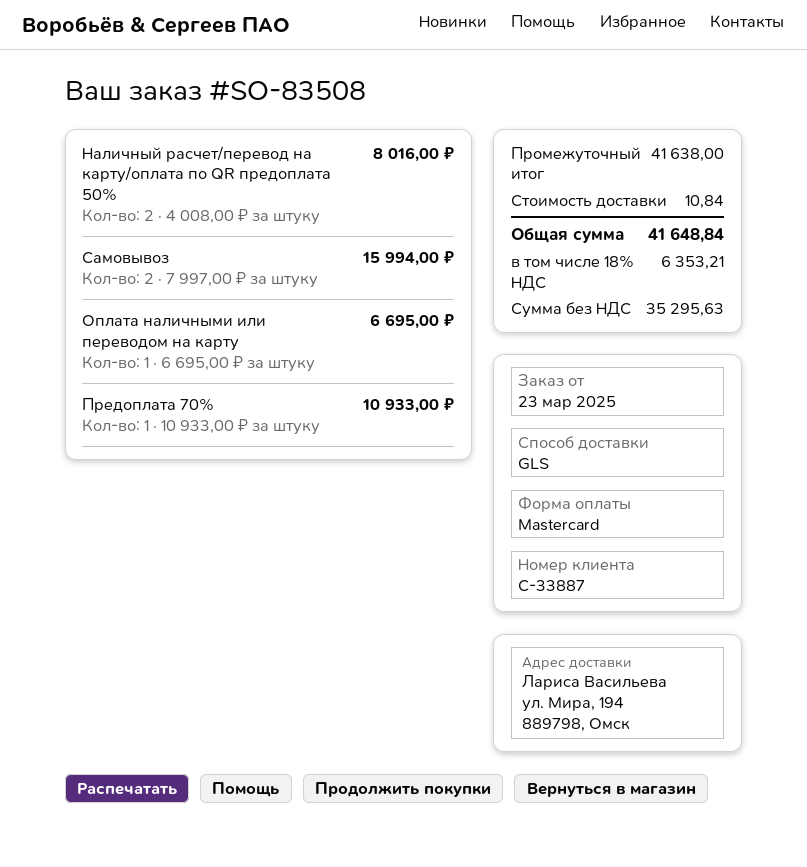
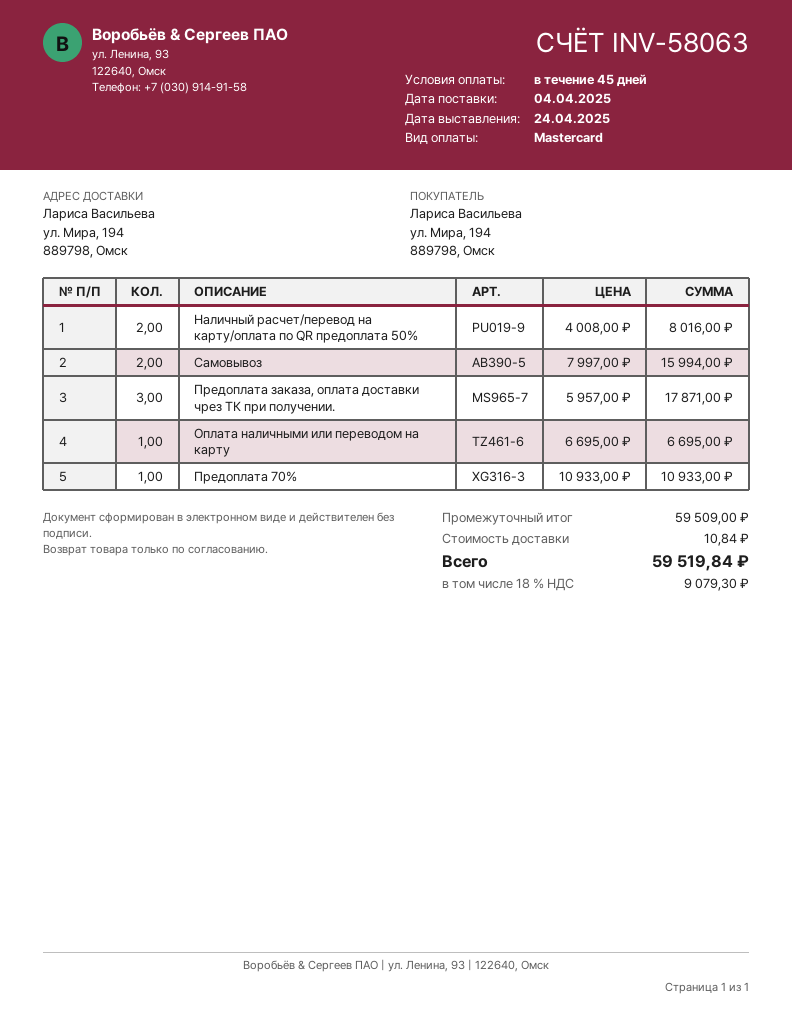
Предоплата заказа, оплата доставки чрез ТК при получении.: none -> 3 x 5957.00 = 17871.00
subtotal: 41638.00 -> 59509.00
tax: 18% = 6353.21 -> 18% = 9079.30
total: 41648.84 -> 59519.84

